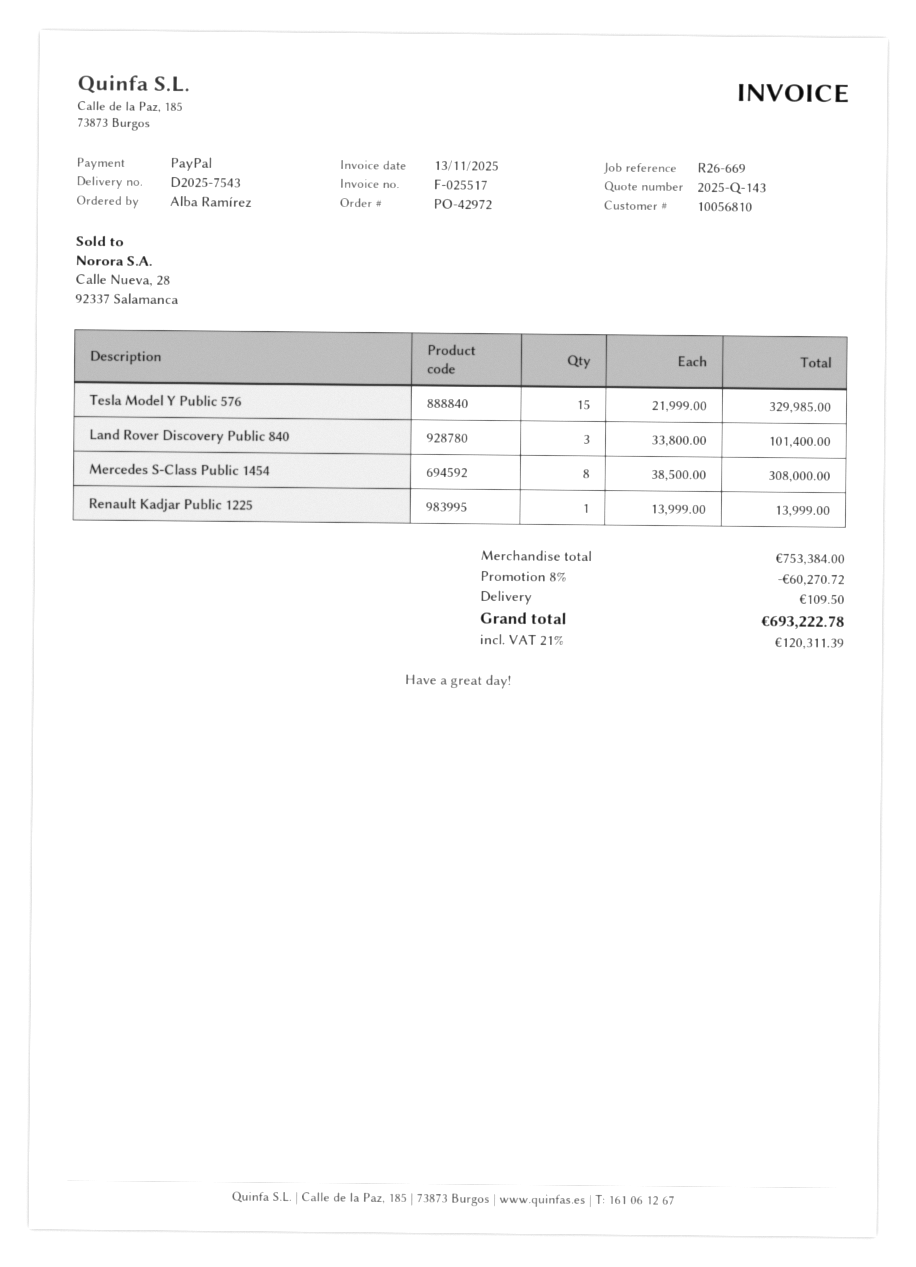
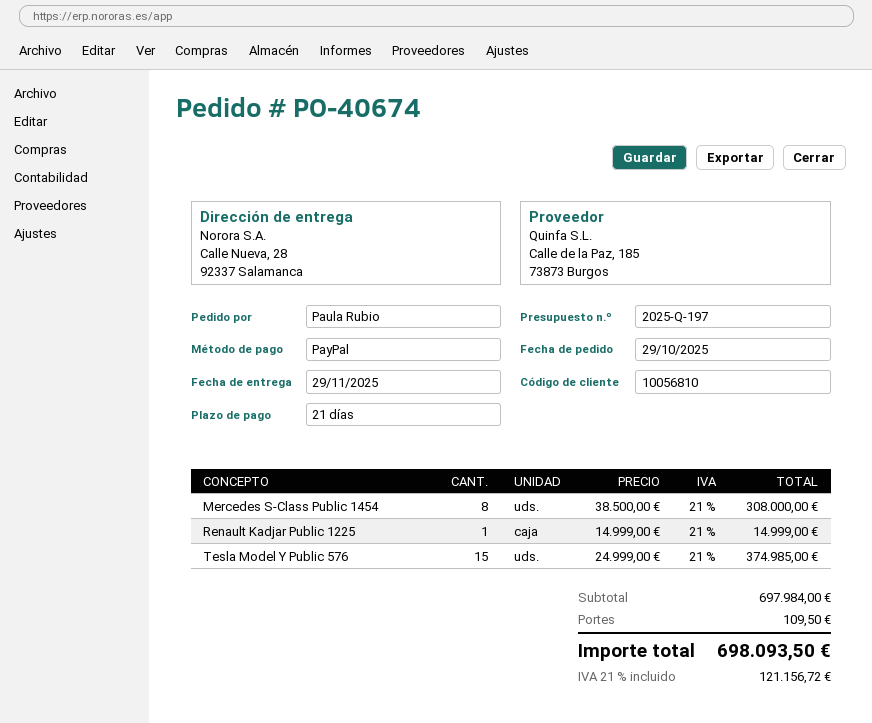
quote number: 2025-Q-143 -> 2025-Q-197
order number: PO-42972 -> PO-40674
ordered by: Alba Ramírez -> Paula Rubio
Tesla Model Y Public 576: 15 x 21999.00 = 329985.00 -> 15 x 24999.00 = 374985.00
Land Rover Discovery Public 840: 3 x 33800.00 = 101400.00 -> none
Renault Kadjar Public 1225: 1 x 13999.00 = 13999.00 -> 1 x 14999.00 = 14999.00
subtotal: 753384.00 -> 697984.00
discount: 8% = 60270.72 -> none
tax: 21% = 120311.39 -> 21% = 121156.72
total: 693222.78 -> 698093.50

